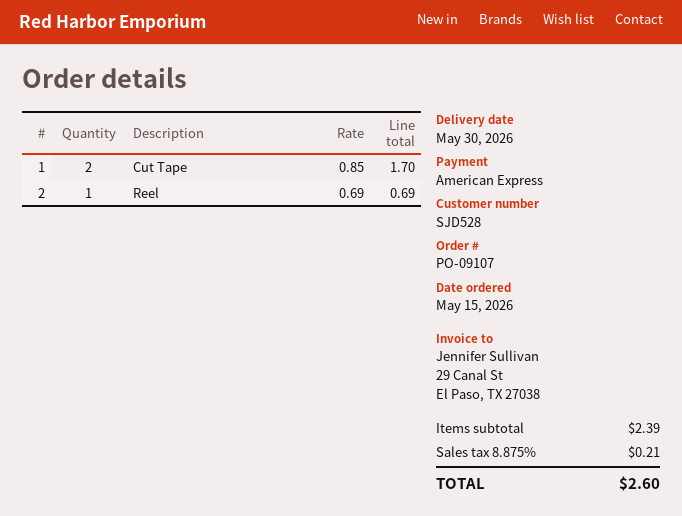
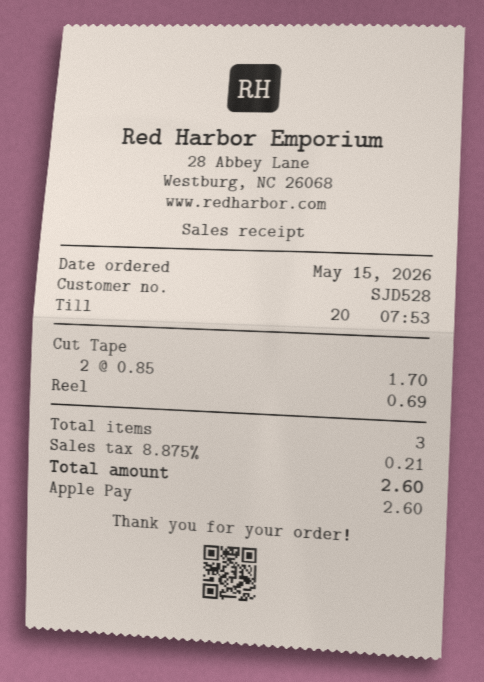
payment method: American Express -> Apple Pay

